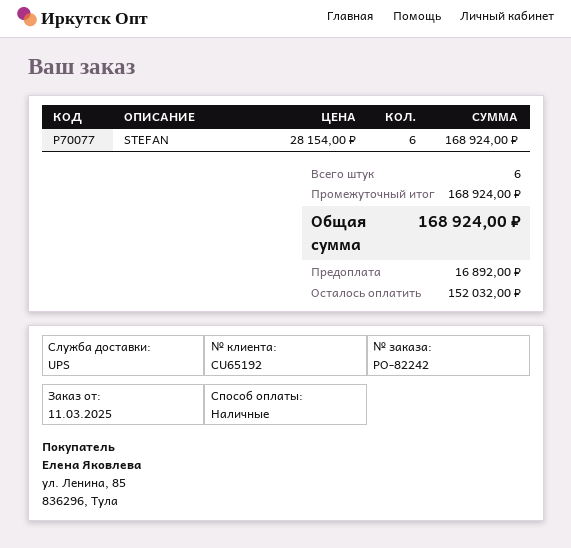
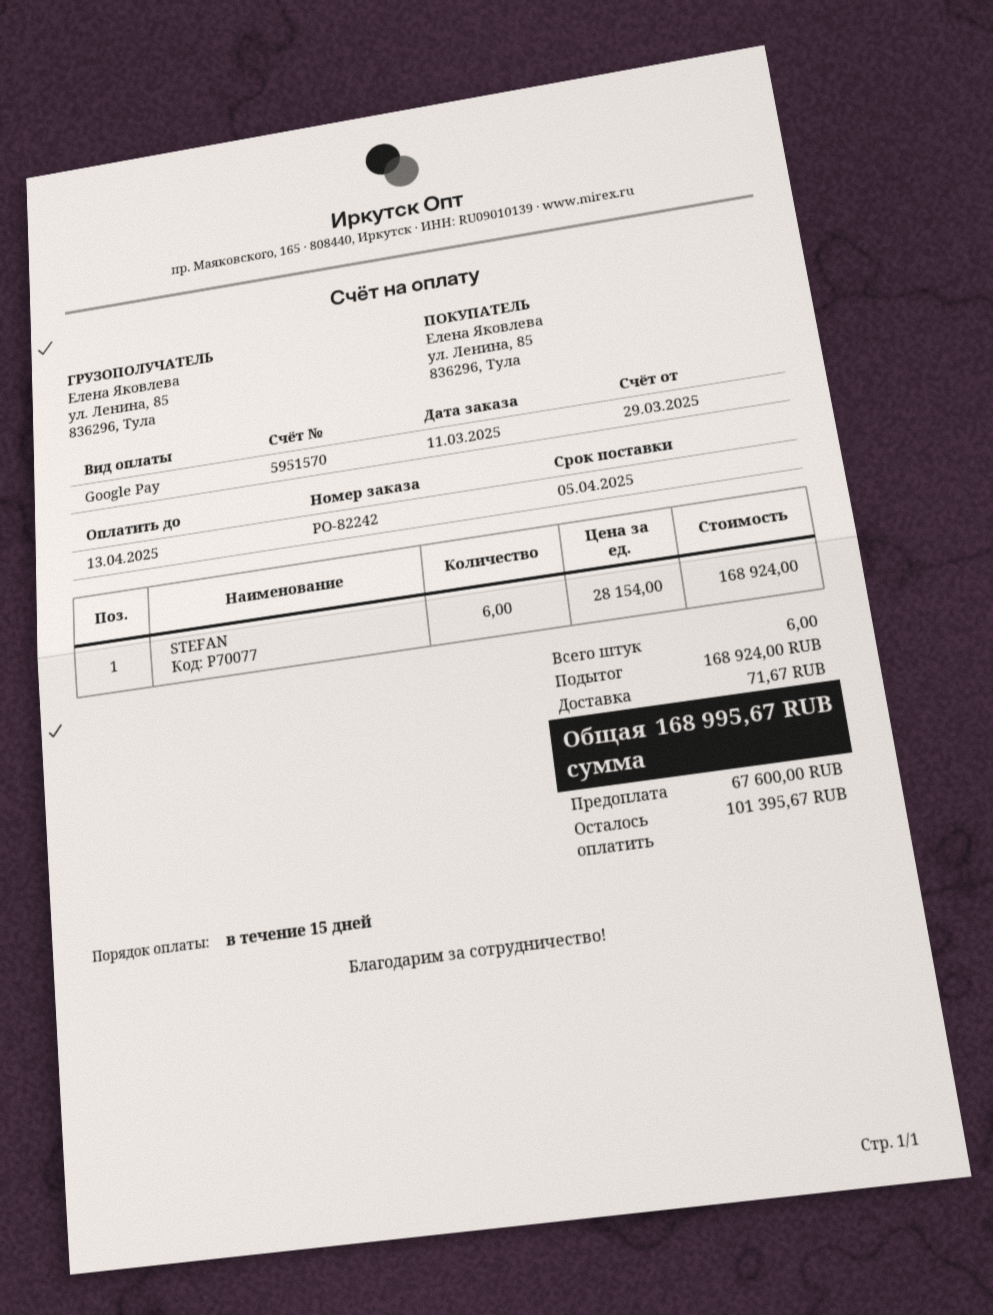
payment method: cash -> Google Pay
shipping: none -> 71.67
total: 168924.00 -> 168995.67
deposit: 16892.00 -> 67600.00
balance: 152032.00 -> 101395.67

